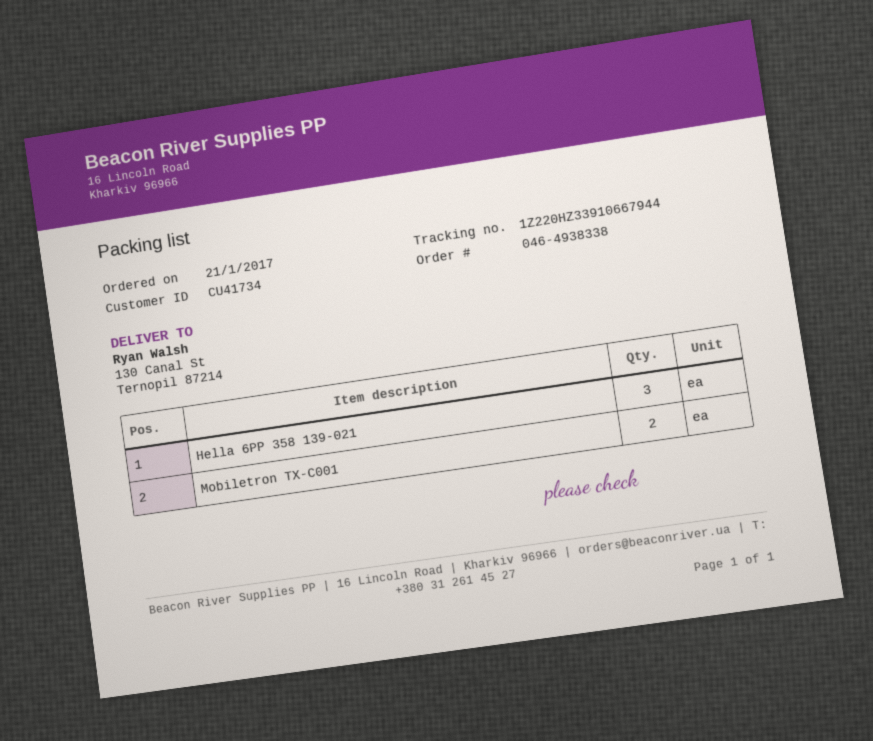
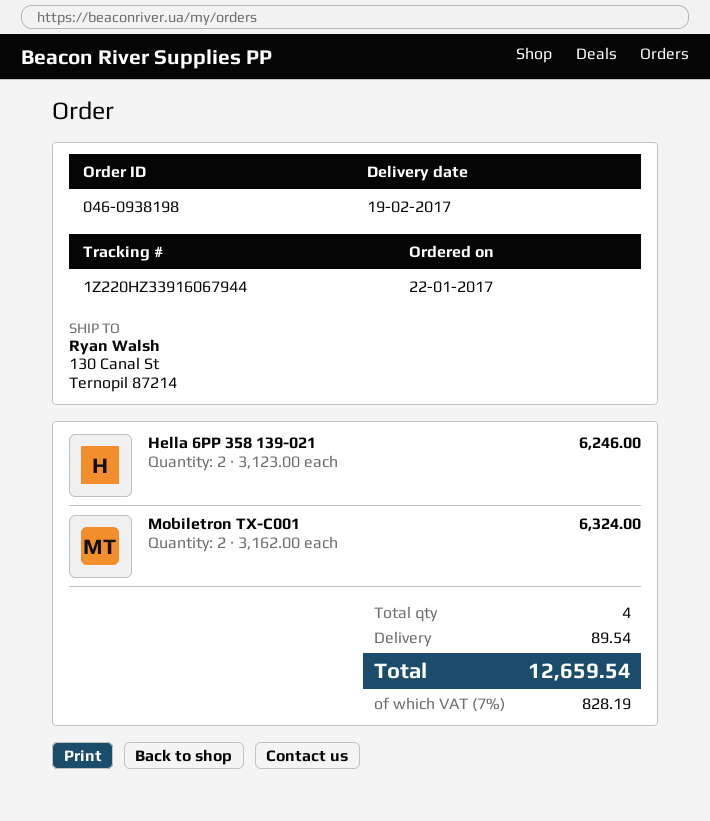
order number: 046-4938338 -> 046-0938198
order date: 2017-01-21 -> 2017-01-22
tracking number: 1Z220HZ33910667944 -> 1Z220HZ33916067944
Hella 6PP 358 139-021: 3 -> 2

